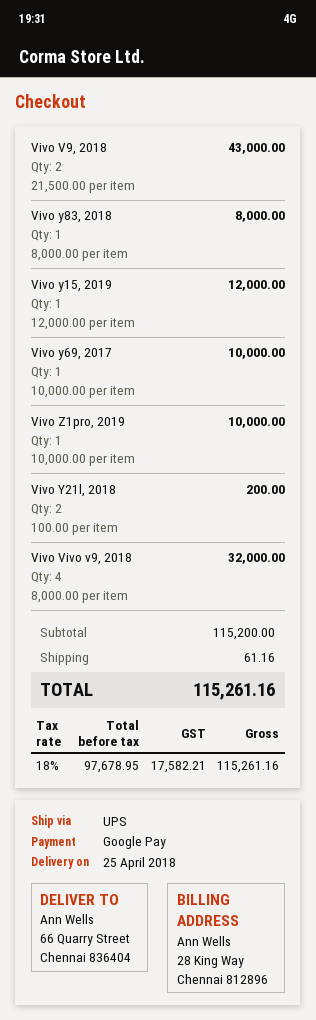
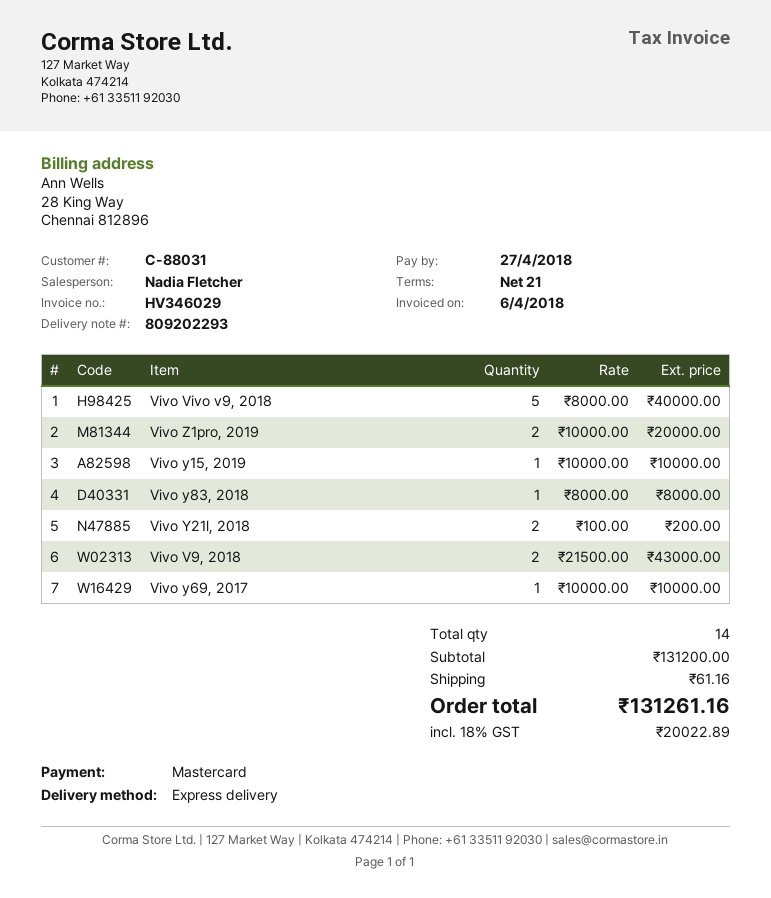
payment method: Google Pay -> Mastercard
shipping method: UPS -> express
Vivo y15, 2019: 1 x 12000.00 = 12000.00 -> 1 x 10000.00 = 10000.00
Vivo Z1pro, 2019: 1 x 10000.00 = 10000.00 -> 2 x 10000.00 = 20000.00
Vivo Vivo v9, 2018: 4 x 8000.00 = 32000.00 -> 5 x 8000.00 = 40000.00
subtotal: 115200.00 -> 131200.00
tax: 18% = 17582.21 -> 18% = 20022.89
total: 115261.16 -> 131261.16

